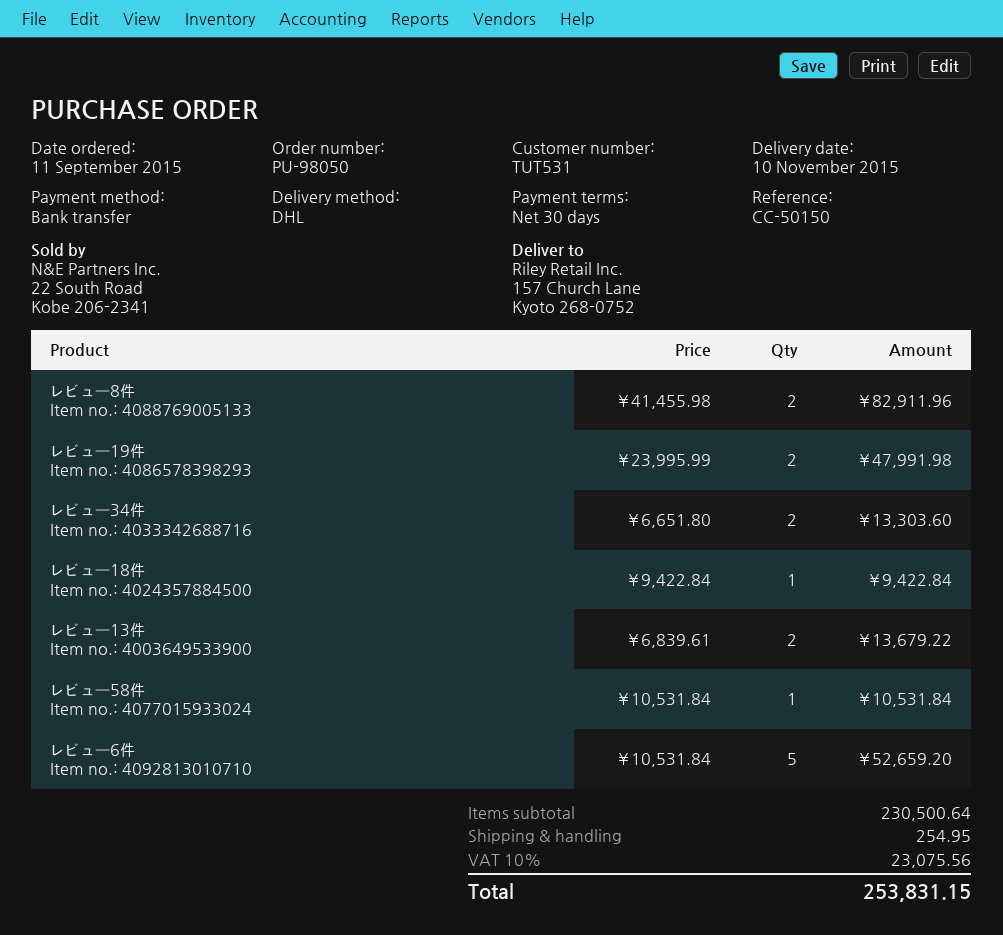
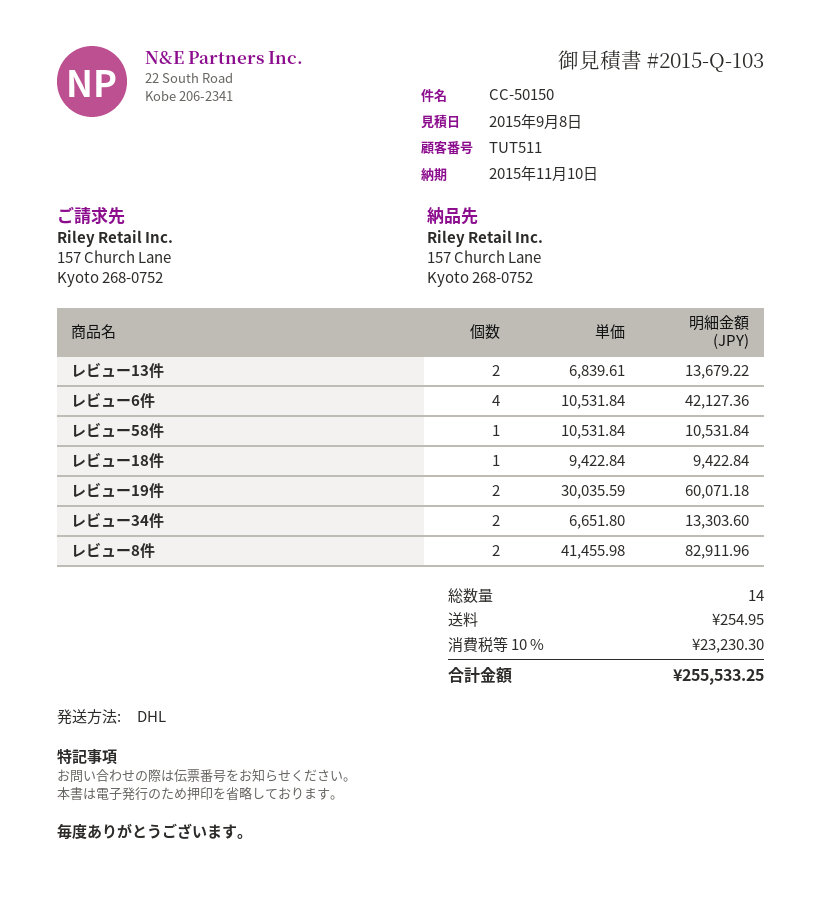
customer number: TUT531 -> TUT511
レビュー19件: 2 x 23995.99 = 47991.98 -> 2 x 30035.59 = 60071.18
レビュー6件: 5 x 10531.84 = 52659.20 -> 4 x 10531.84 = 42127.36
tax: 10% = 23075.56 -> 10% = 23230.30
total: 253831.15 -> 255533.25

